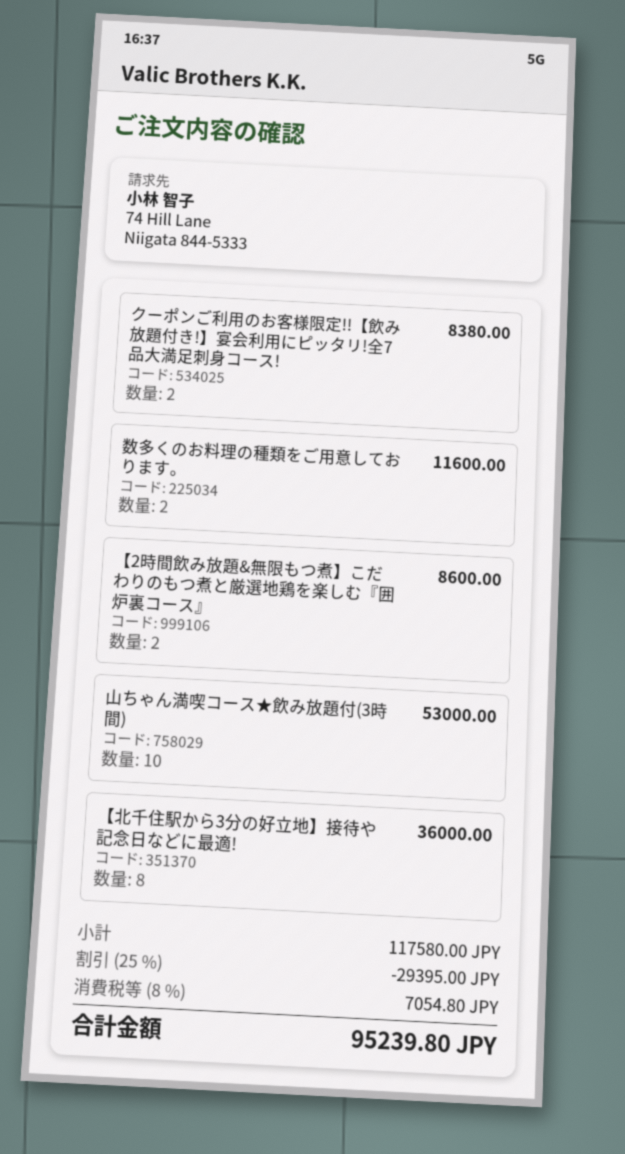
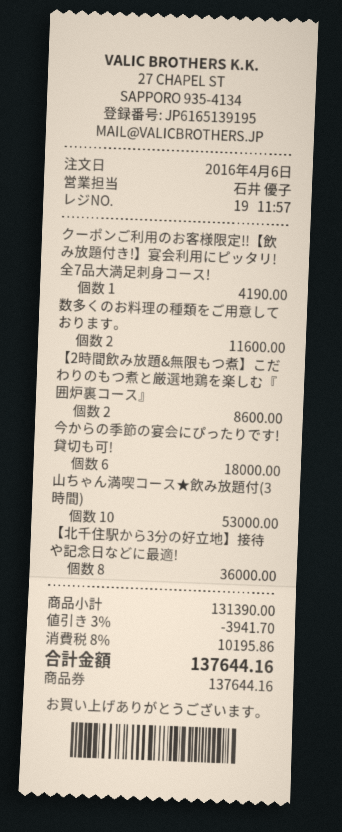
クーポンご利用のお客様限定!!【飲み放題付き!】宴会利用にピッタリ!全7品大満足刺身コース!: 2 for 8380.00 -> 1 for 4190.00
今からの季節の宴会にぴったりです!貸切も可!: none -> 6 for 18000.00
subtotal: 117580.00 -> 131390.00
discount: 25% = 29395.00 -> 3% = 3941.70
tax: 8% = 7054.80 -> 8% = 10195.86
total: 95239.80 -> 137644.16

